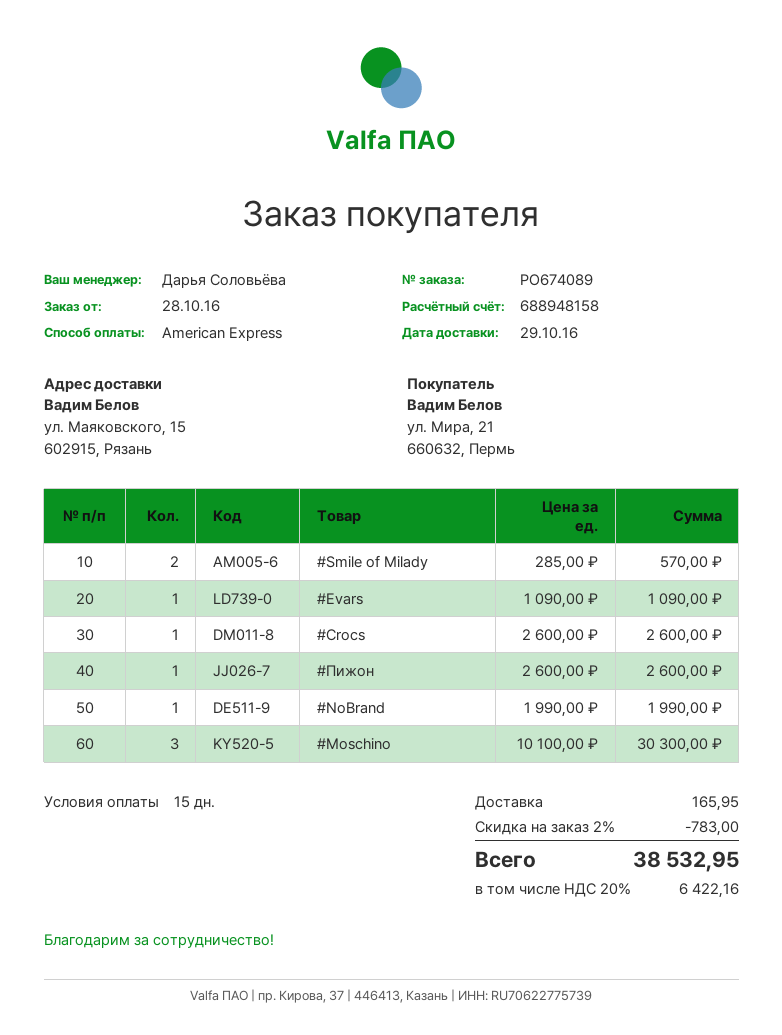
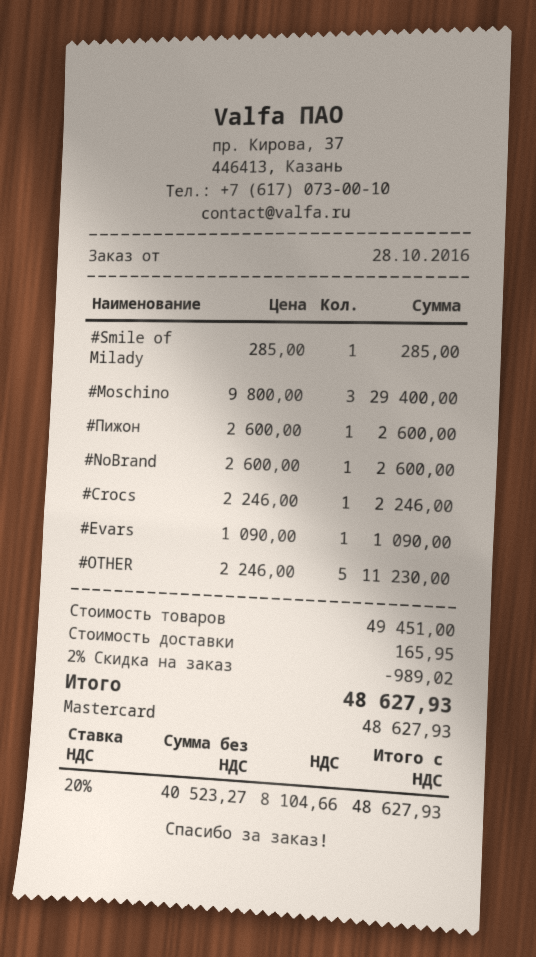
payment method: American Express -> Mastercard
#Smile of Milady: 2 x 285.00 = 570.00 -> 1 x 285.00 = 285.00
#Crocs: 1 x 2600.00 = 2600.00 -> 1 x 2246.00 = 2246.00
#NoBrand: 1 x 1990.00 = 1990.00 -> 1 x 2600.00 = 2600.00
#Moschino: 3 x 10100.00 = 30300.00 -> 3 x 9800.00 = 29400.00
#OTHER: none -> 5 x 2246.00 = 11230.00
discount: 2% = 783.00 -> 2% = 989.02
tax: 20% = 6422.16 -> 20% = 8104.66
total: 38532.95 -> 48627.93

